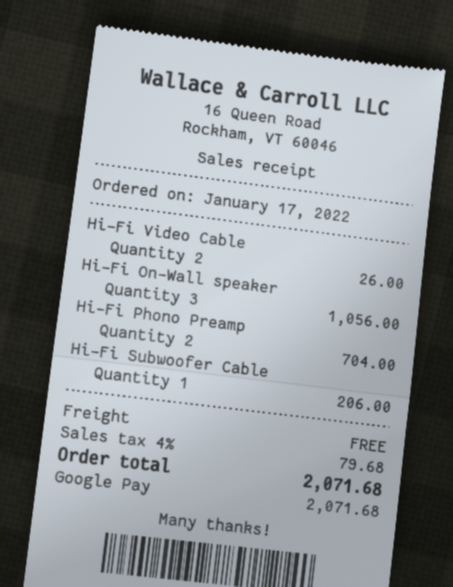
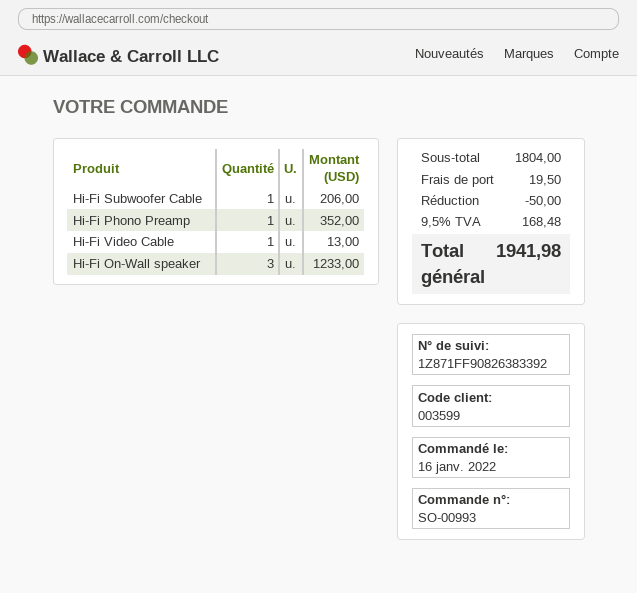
order date: 2022-01-17 -> 2022-01-16
Hi-Fi Video Cable: 2 for 26.00 -> 1 for 13.00
Hi-Fi On-Wall speaker: 3 for 1056.00 -> 3 for 1233.00
Hi-Fi Phono Preamp: 2 for 704.00 -> 1 for 352.00
discount: none -> 50.00
shipping: 0.00 -> 19.50
tax: 4% = 79.68 -> 9.5% = 168.48
total: 2071.68 -> 1941.98

